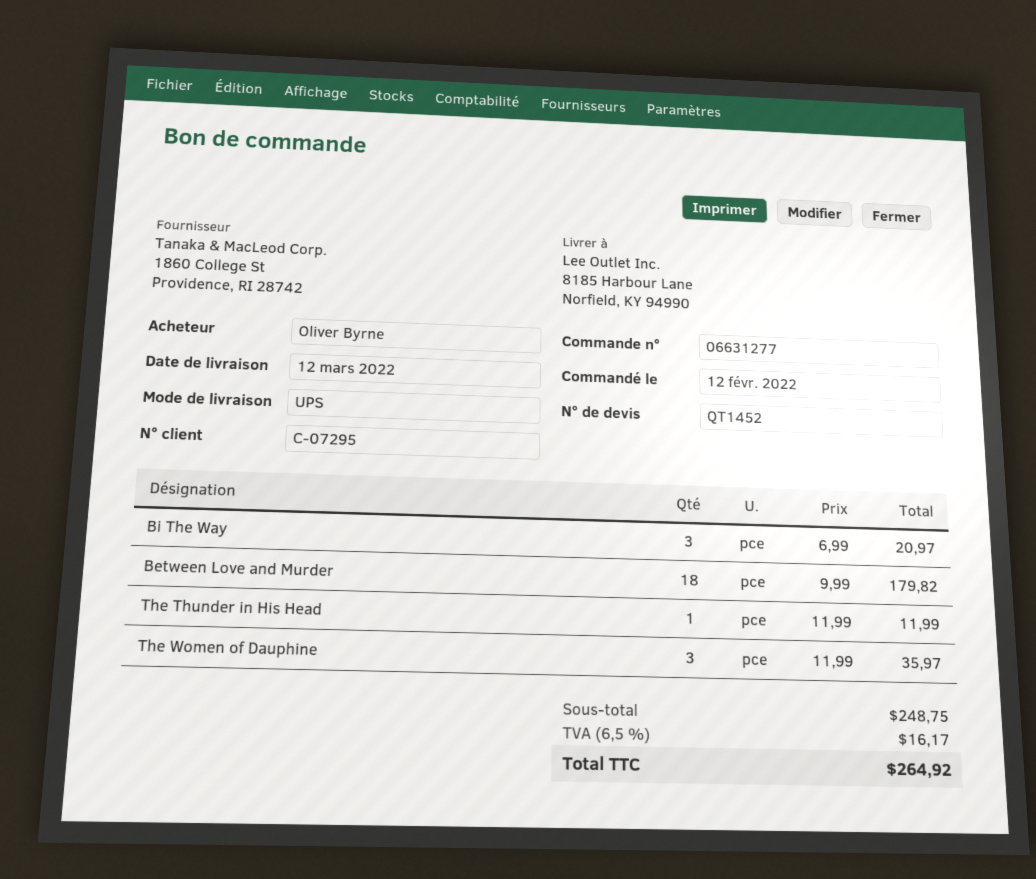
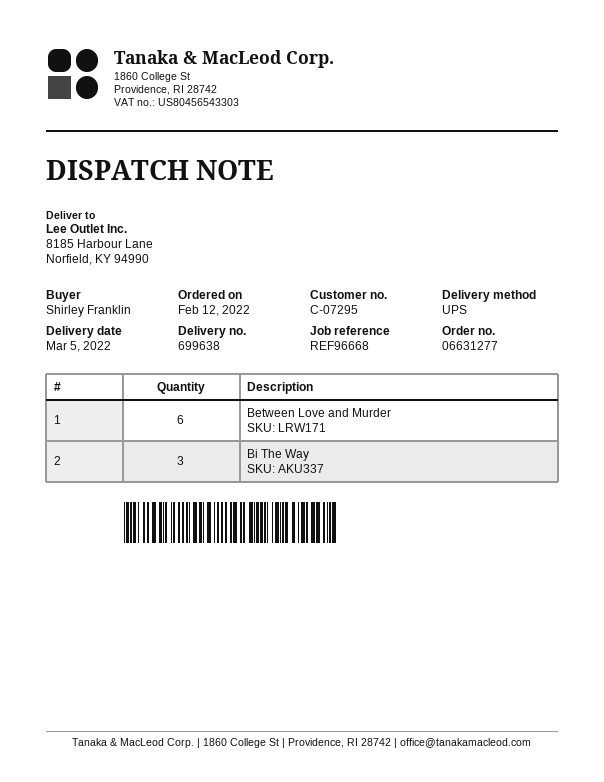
delivery date: 2022-03-12 -> 2022-03-05
ordered by: Oliver Byrne -> Shirley Franklin
Between Love and Murder: 18 -> 6
The Thunder in His Head: 1 -> none
The Women of Dauphine: 3 -> none

